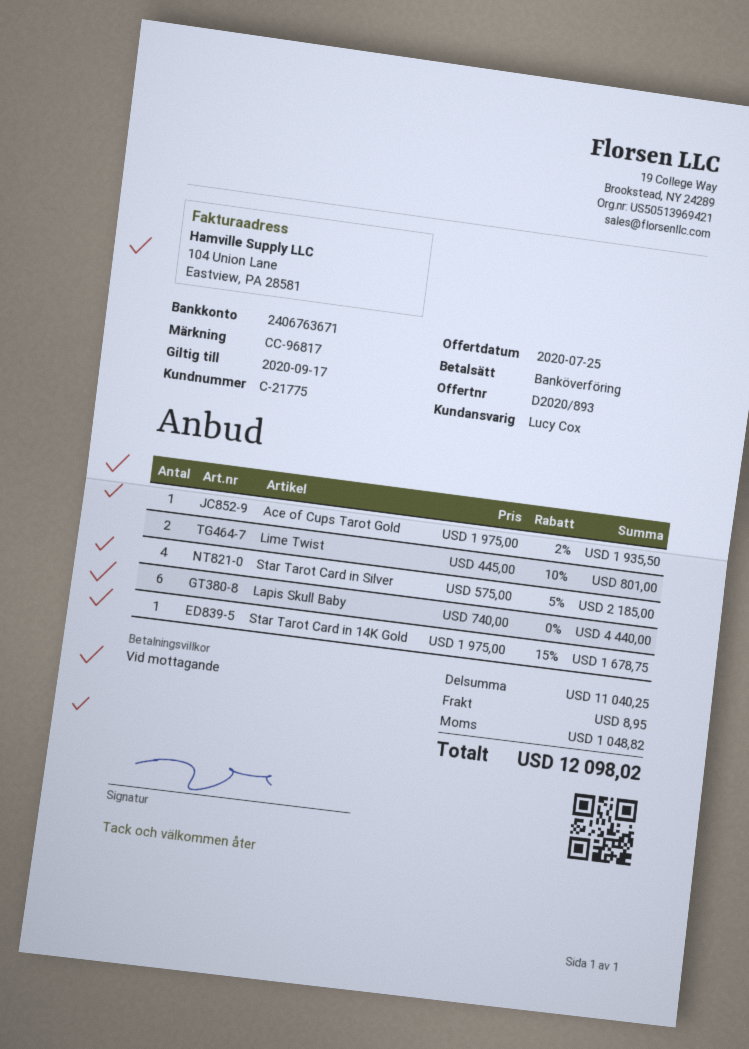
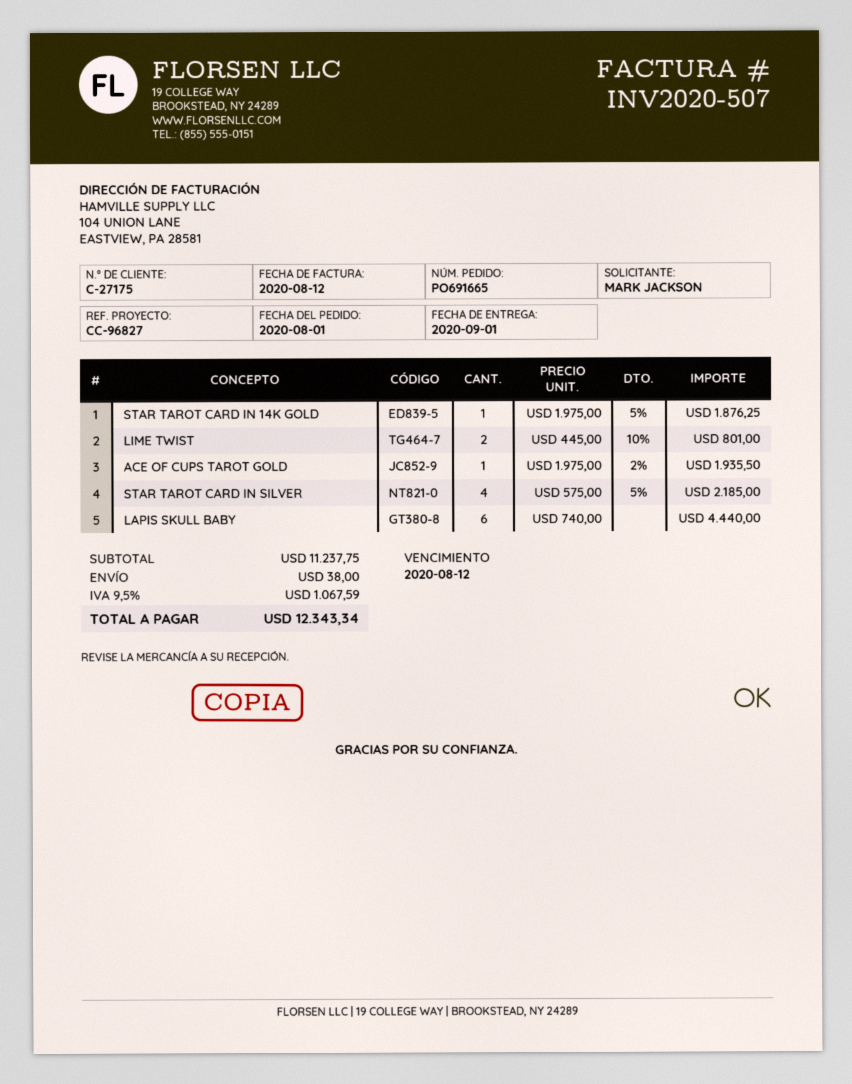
customer number: C-21775 -> C-27175
reference: CC-96817 -> CC-96827
Star Tarot Card in 14K Gold: 1 x 1975.00 - 15% = 1678.75 -> 1 x 1975.00 - 5% = 1876.25
subtotal: 11040.25 -> 11237.75
shipping: 8.95 -> 38.00
tax: 1048.82 -> 1067.59
total: 12098.02 -> 12343.34

